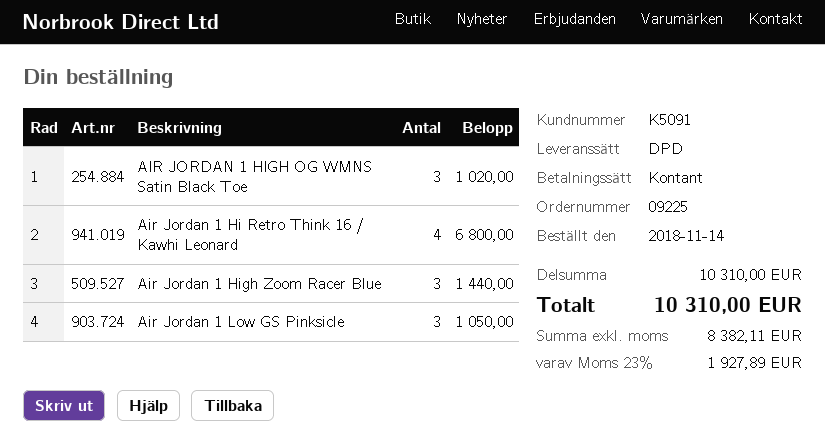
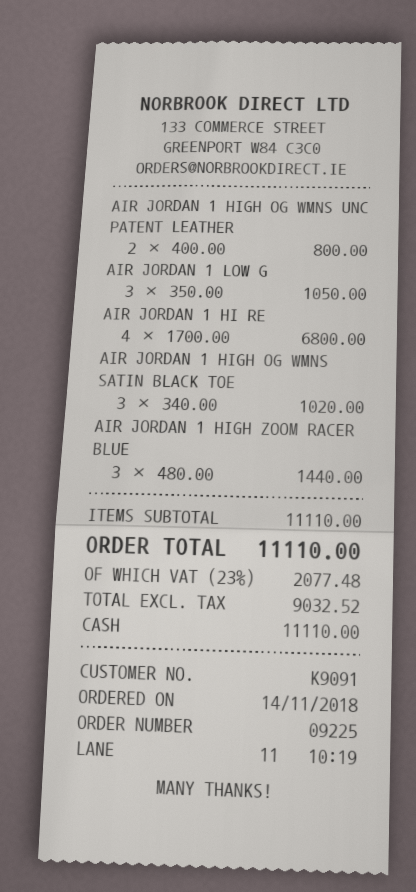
customer number: K5091 -> K9091
AIR JORDAN 1 HIGH OG WMNS UNC PATENT LEATHER: none -> 2 for 800.00
subtotal: 10310.00 -> 11110.00
net: 8382.11 -> 9032.52
tax: 23% = 1927.89 -> 23% = 2077.48
total: 10310.00 -> 11110.00

